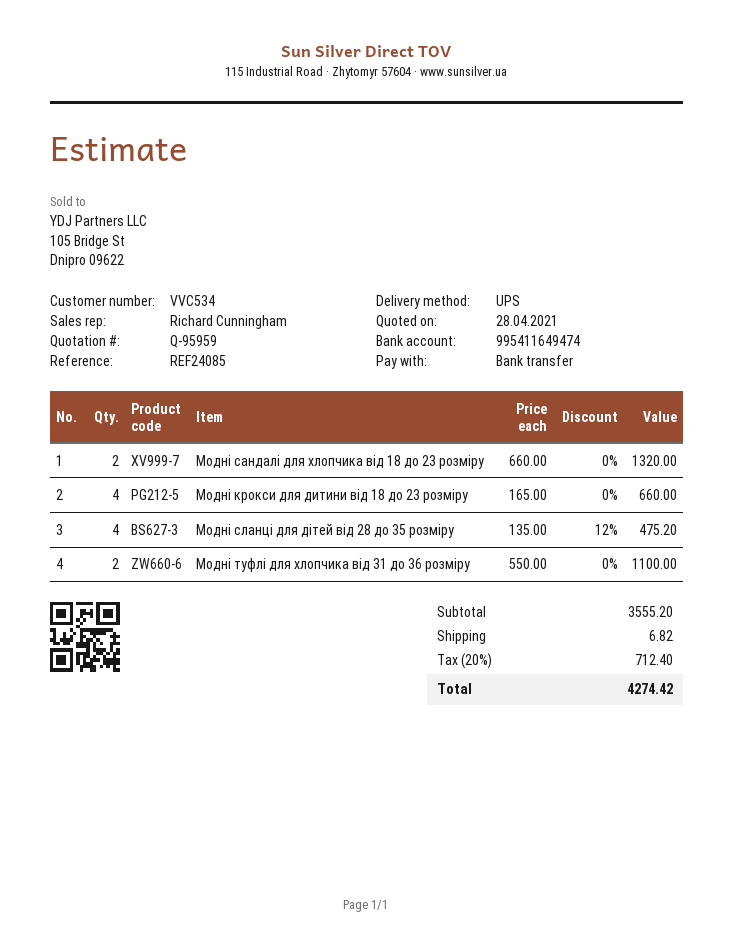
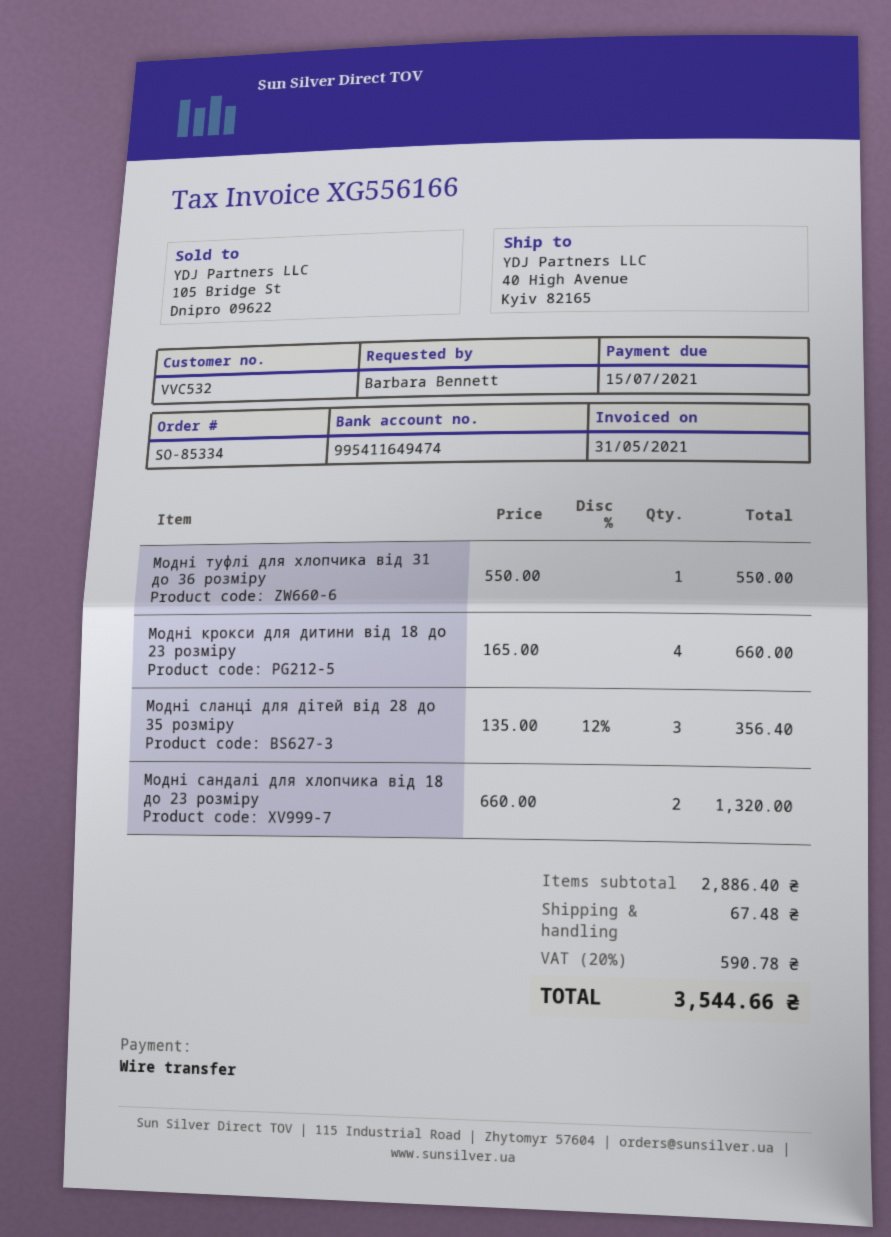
customer number: VVC534 -> VVC532
Модні сланці для дітей від 28 до 35 розміру: 4 x 135.00 - 12% = 475.20 -> 3 x 135.00 - 12% = 356.40
Модні туфлі для хлопчика від 31 до 36 розміру: 2 x 550.00 = 1100.00 -> 1 x 550.00 = 550.00
subtotal: 3555.20 -> 2886.40
shipping: 6.82 -> 67.48
tax: 20% = 712.40 -> 20% = 590.78
total: 4274.42 -> 3544.66

